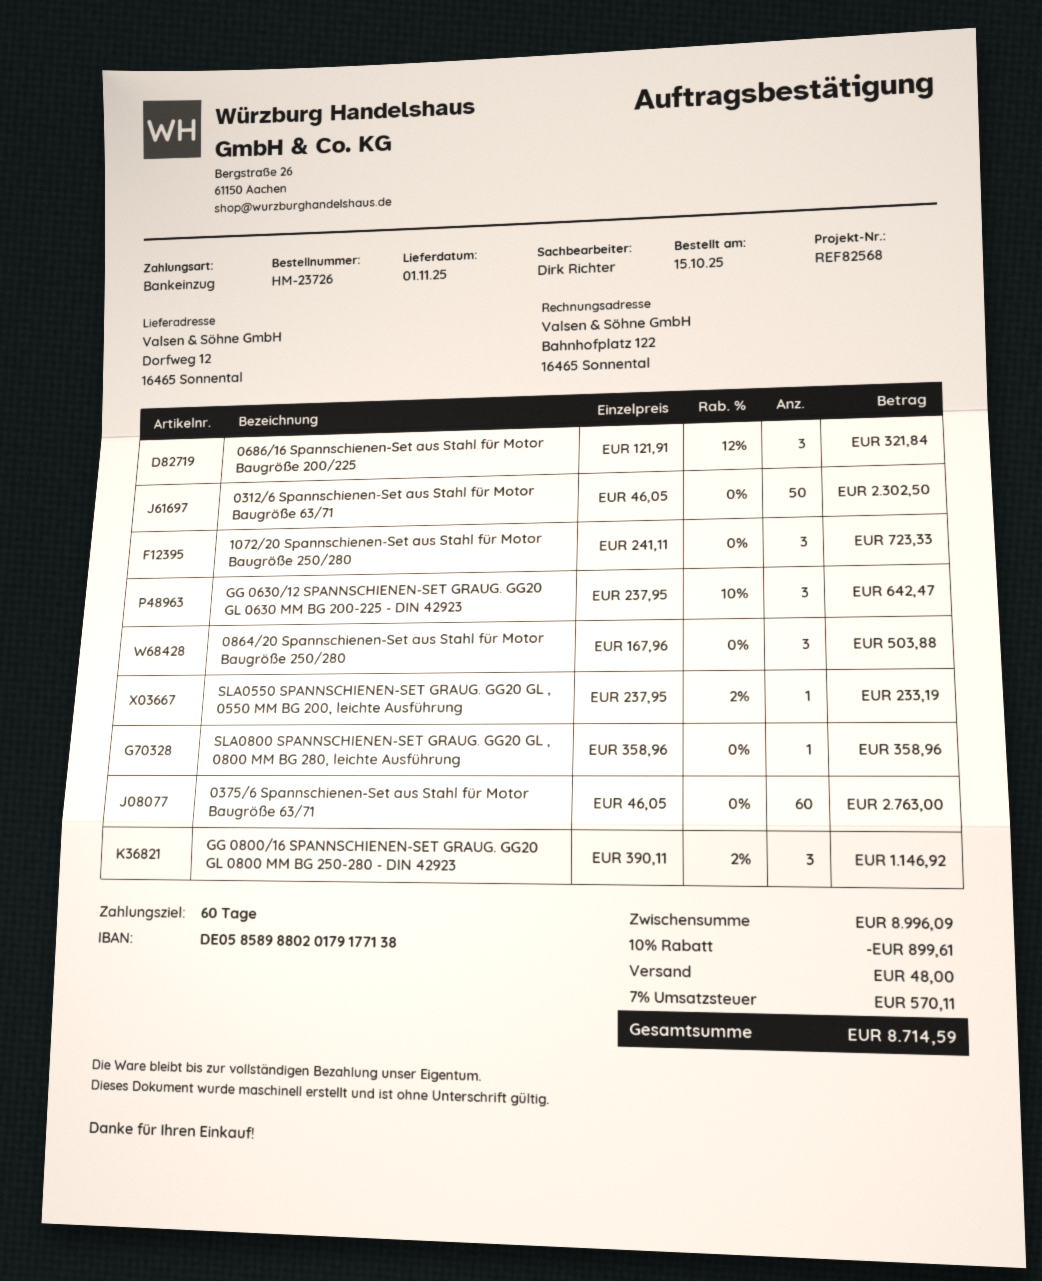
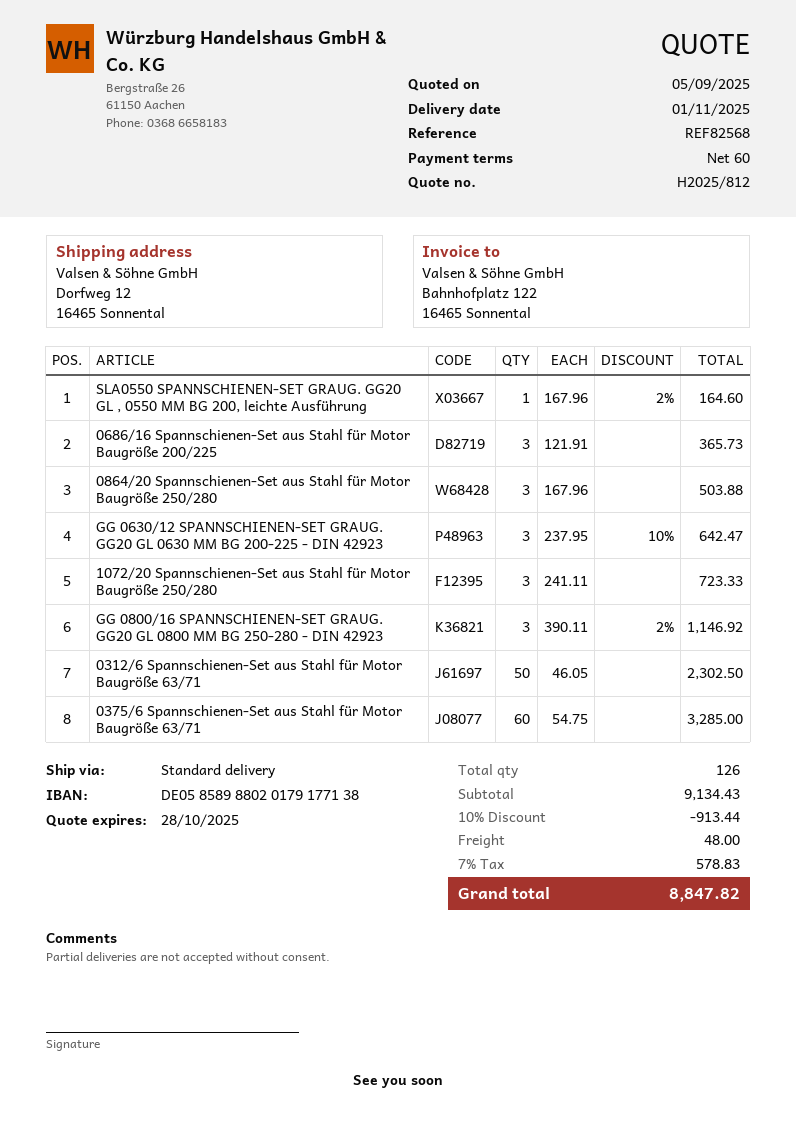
0686/16 Spannschienen-Set aus Stahl für Motor Baugröße 200/225: 3 x 121.91 - 12% = 321.84 -> 3 x 121.91 = 365.73
SLA0550 SPANNSCHIENEN-SET GRAUG. GG20 GL , 0550 MM BG 200, leichte Ausführung: 1 x 237.95 - 2% = 233.19 -> 1 x 167.96 - 2% = 164.60
SLA0800 SPANNSCHIENEN-SET GRAUG. GG20 GL , 0800 MM BG 280, leichte Ausführung: 1 x 358.96 = 358.96 -> none
0375/6 Spannschienen-Set aus Stahl für Motor Baugröße 63/71: 60 x 46.05 = 2763.00 -> 60 x 54.75 = 3285.00
subtotal: 8996.09 -> 9134.43
discount: 10% = 899.61 -> 10% = 913.44
tax: 7% = 570.11 -> 7% = 578.83
total: 8714.59 -> 8847.82

